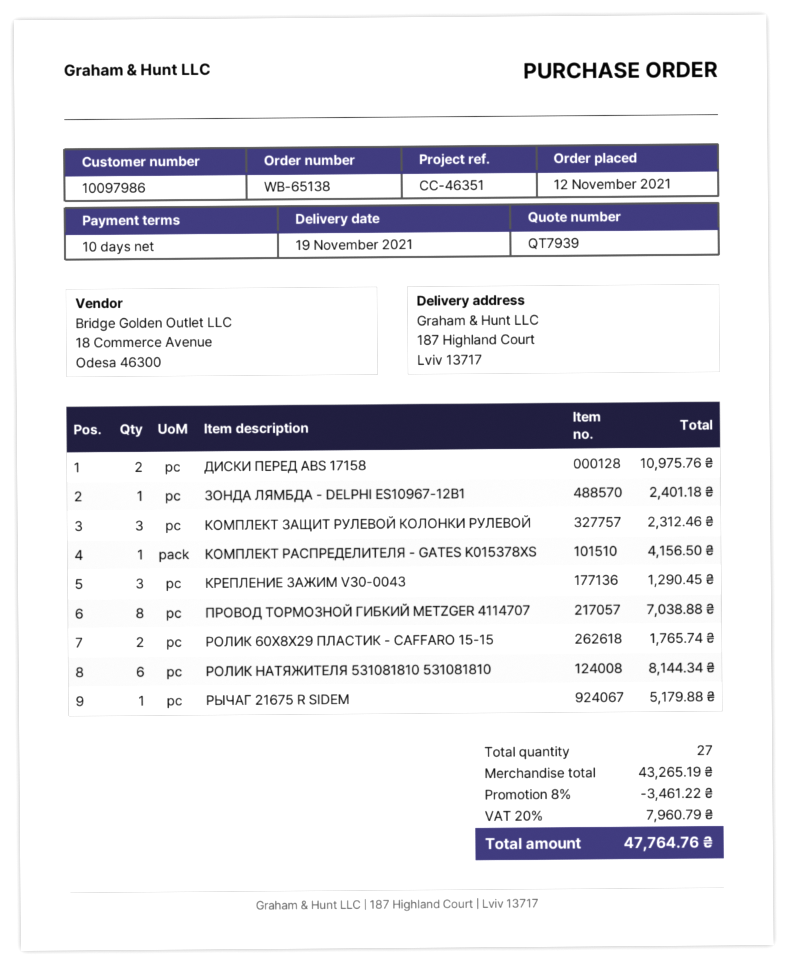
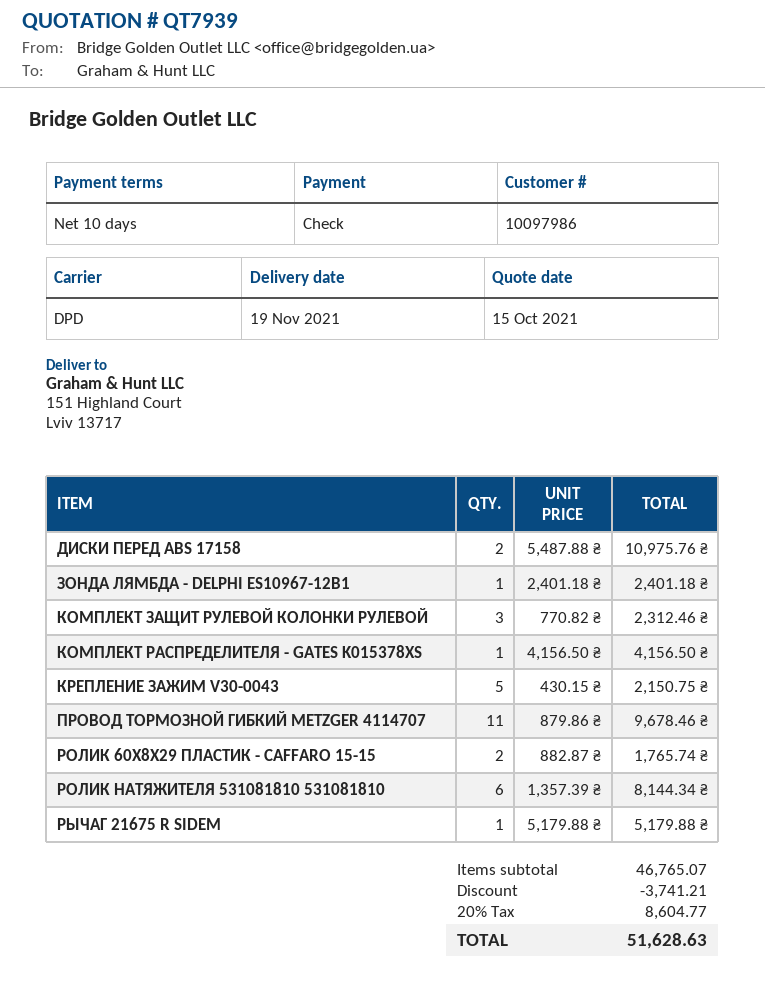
ship to: 187 Highland Court, Lviv 13717 -> 151 Highland Court, Lviv 13717
КРЕПЛЕНИЕ ЗАЖИМ V30-0043: 3 for 1290.45 -> 5 for 2150.75
ПРОВОД ТОРМОЗНОЙ ГИБКИЙ METZGER 4114707: 8 for 7038.88 -> 11 for 9678.46
subtotal: 43265.19 -> 46765.07
discount: 3461.22 -> 3741.21
tax: 20% = 7960.79 -> 20% = 8604.77
total: 47764.76 -> 51628.63

